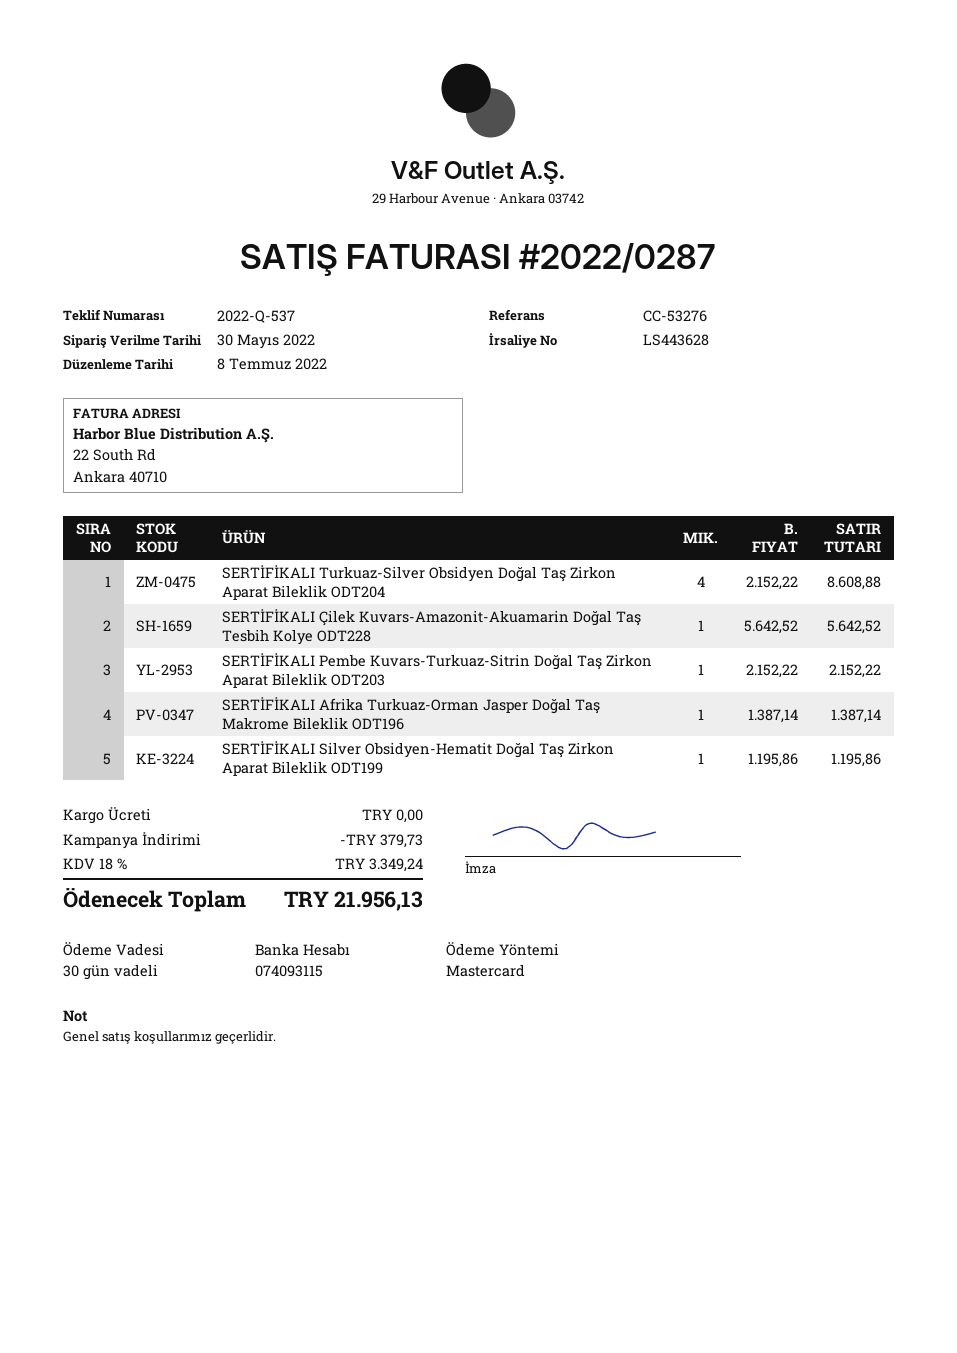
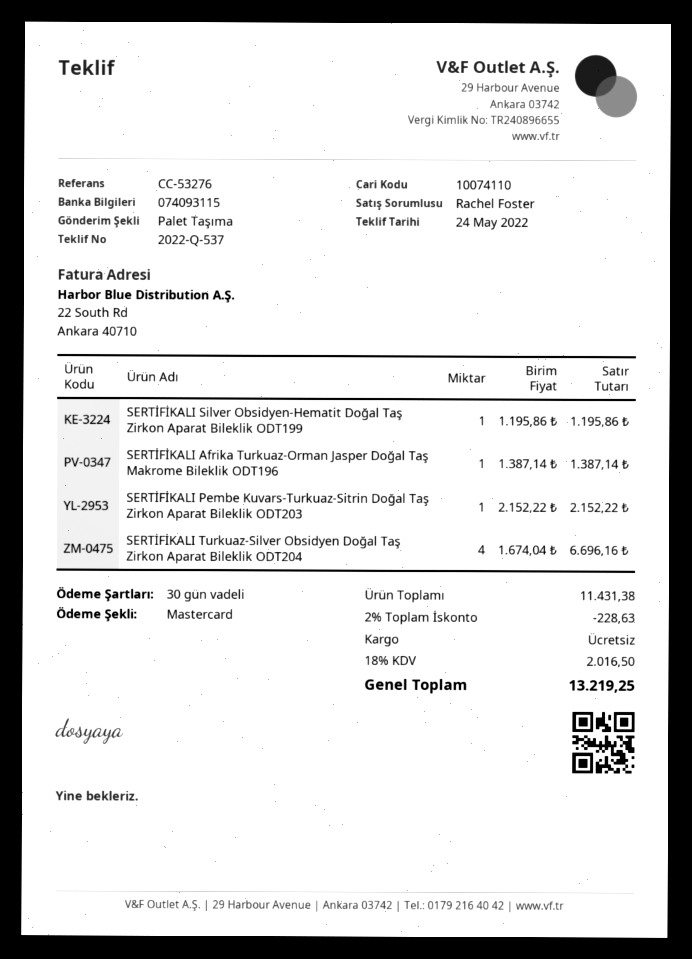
SERTİFİKALI Turkuaz-Silver Obsidyen Doğal Taş Zirkon Aparat Bileklik ODT204: 4 x 2152.22 = 8608.88 -> 4 x 1674.04 = 6696.16
SERTİFİKALI Çilek Kuvars-Amazonit-Akuamarin Doğal Taş Tesbih Kolye ODT228: 1 x 5642.52 = 5642.52 -> none
discount: 379.73 -> 228.63
tax: 18% = 3349.24 -> 18% = 2016.50
total: 21956.13 -> 13219.25

